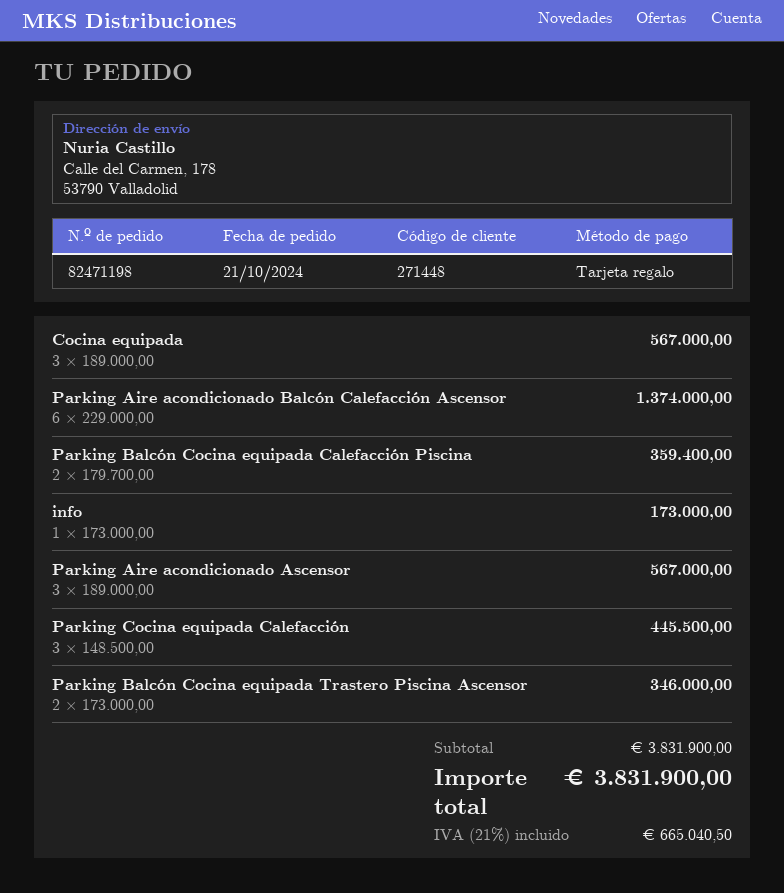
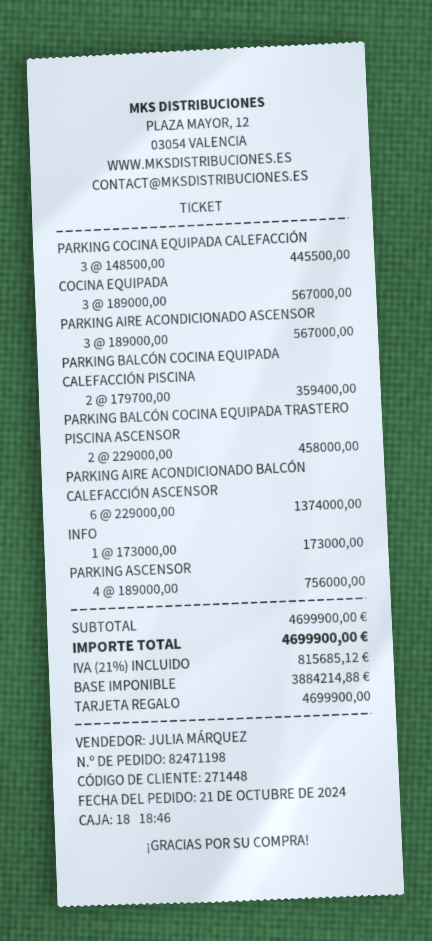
Parking Balcón Cocina equipada Trastero Piscina Ascensor: 2 x 173000.00 = 346000.00 -> 2 x 229000.00 = 458000.00
PARKING ASCENSOR: none -> 4 x 189000.00 = 756000.00
subtotal: 3831900.00 -> 4699900.00
tax: 21% = 665040.50 -> 21% = 815685.12
total: 3831900.00 -> 4699900.00

